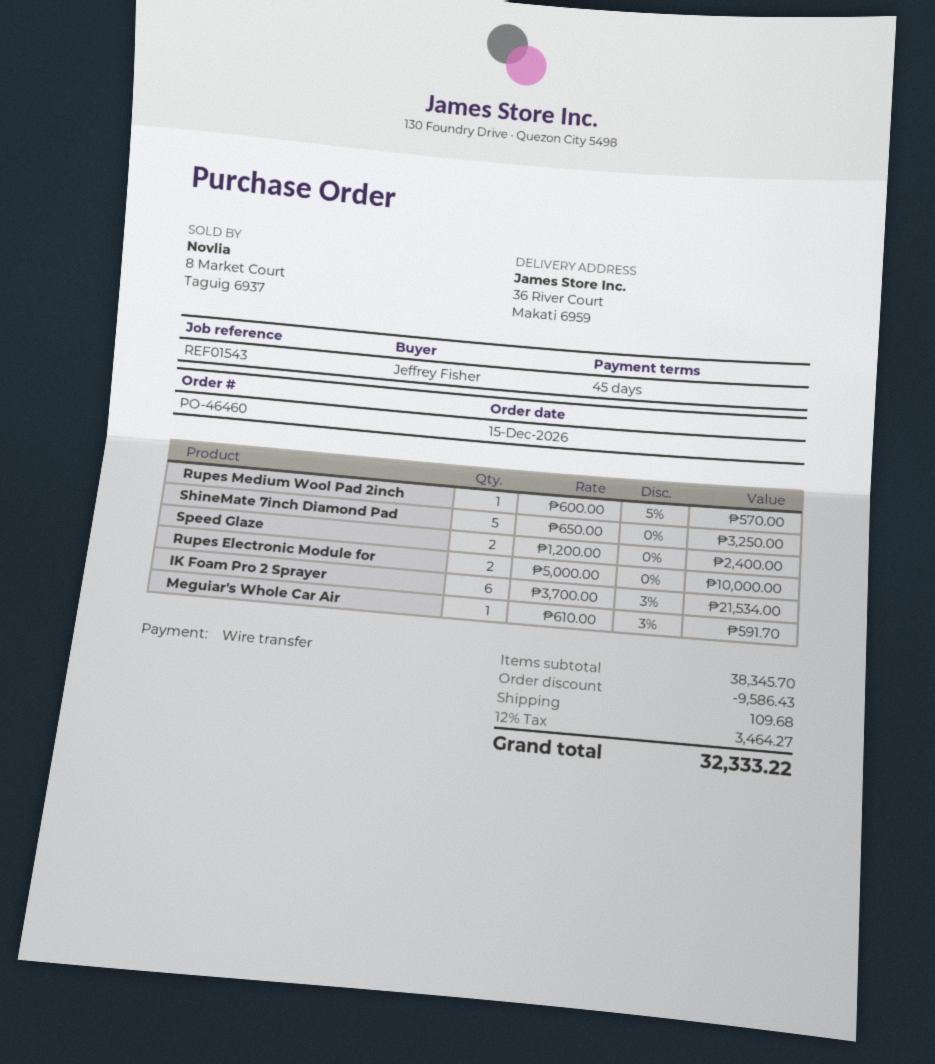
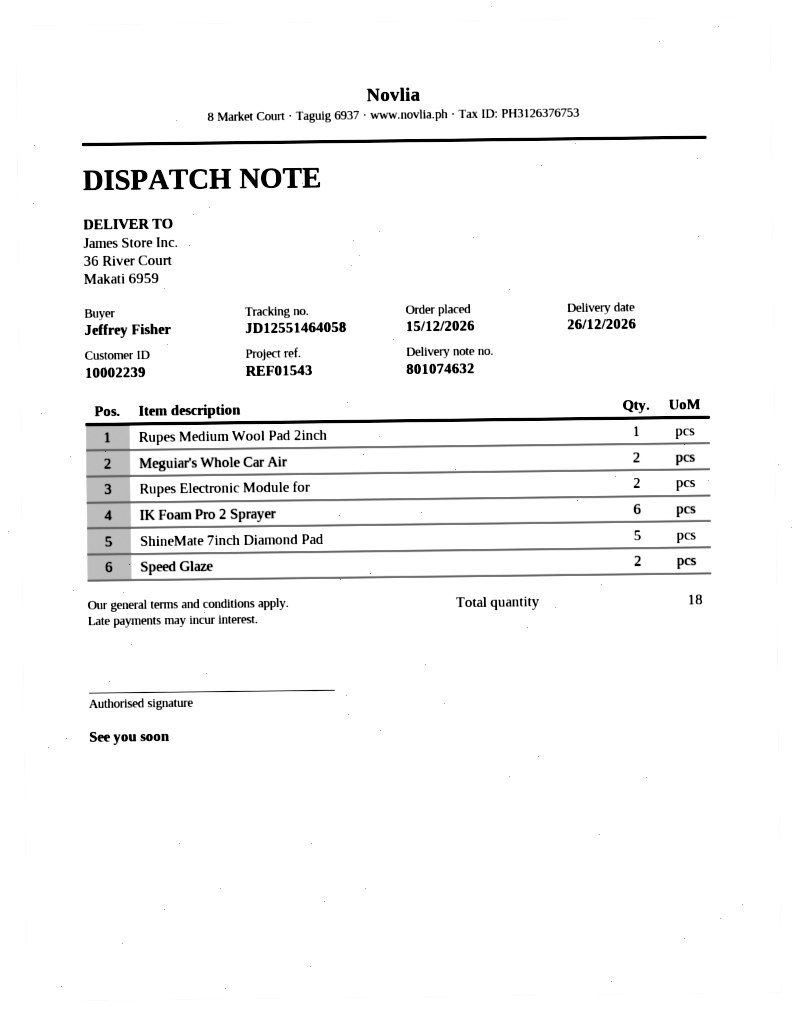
Meguiar's Whole Car Air: 1 -> 2

